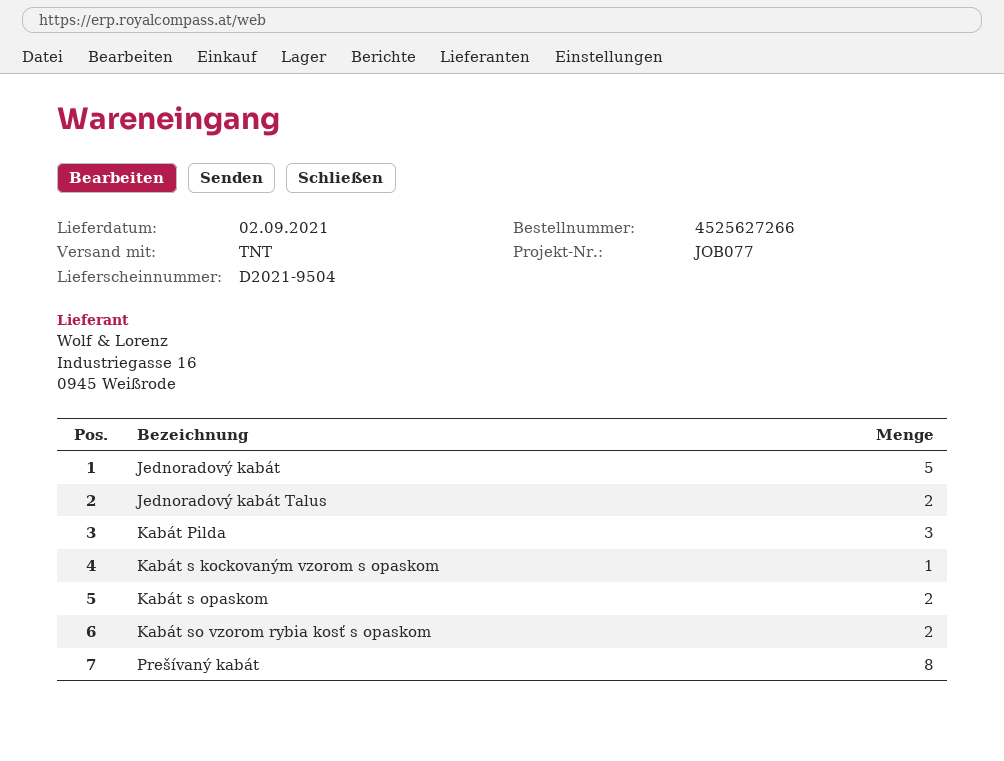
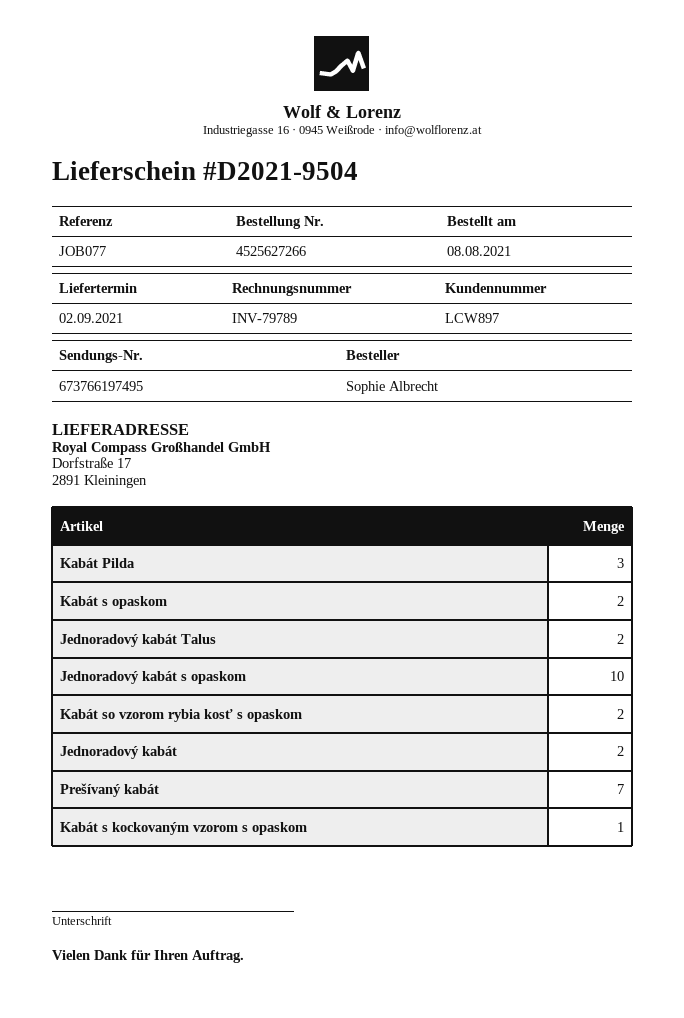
Jednoradový kabát: 5 -> 2
Prešívaný kabát: 8 -> 7
Jednoradový kabát s opaskom: none -> 10

